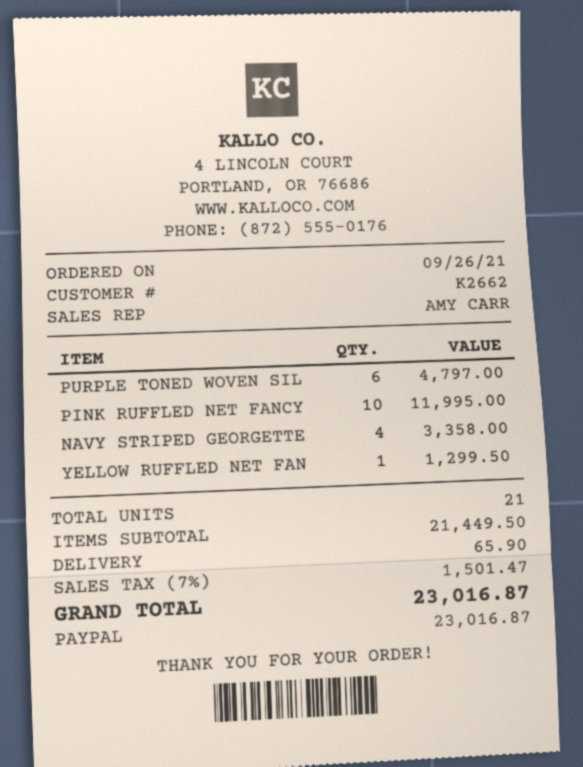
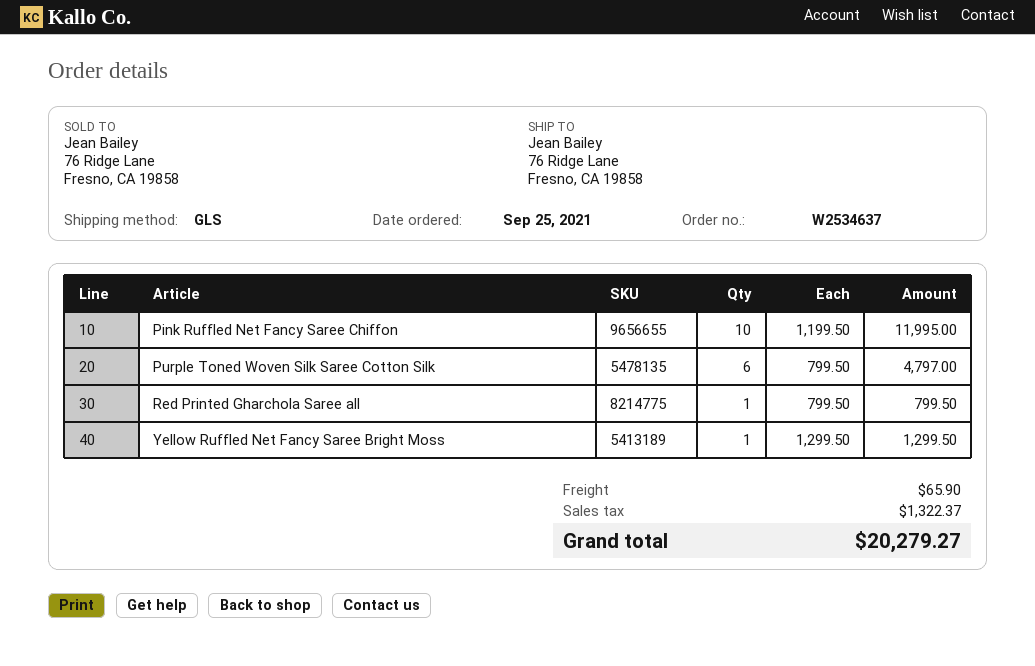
order date: 2021-09-26 -> 2021-09-25
NAVY STRIPED GEORGETTE: 4 for 3358.00 -> none
Red Printed Gharchola Saree all: none -> 1 for 799.50
tax: 1501.47 -> 1322.37
total: 23016.87 -> 20279.27

